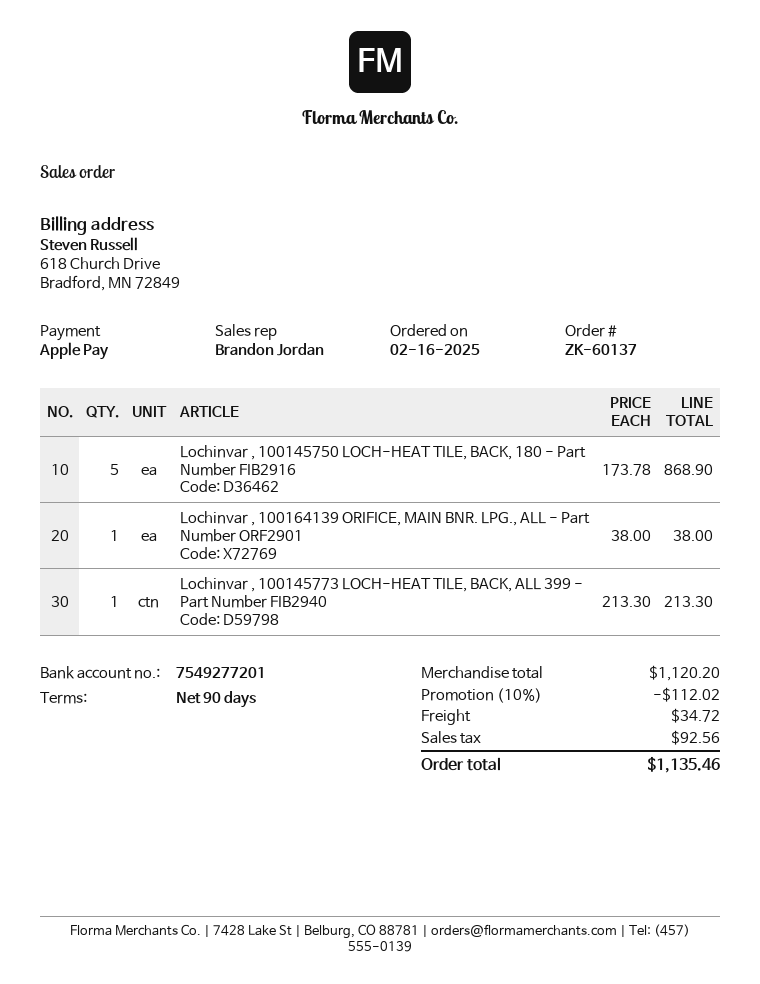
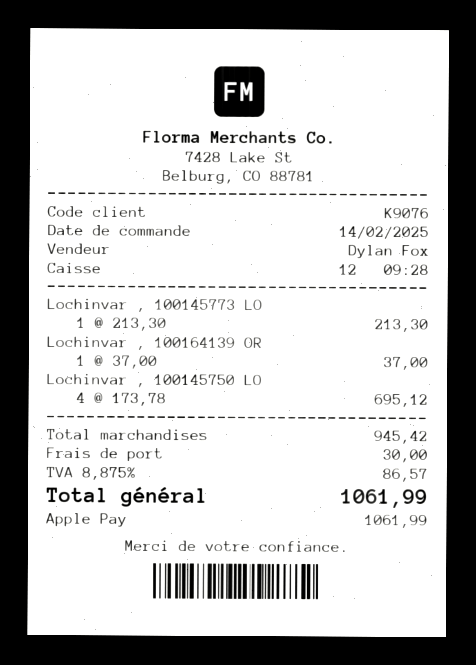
order date: 2025-02-16 -> 2025-02-14
sales rep: Brandon Jordan -> Dylan Fox
Lochinvar , 100145750 LOCH-HEAT TILE, BACK, 180 - Part Number FIB2916: 5 x 173.78 = 868.90 -> 4 x 173.78 = 695.12
Lochinvar , 100164139 ORIFICE, MAIN BNR. LPG., ALL - Part Number ORF2901: 1 x 38.00 = 38.00 -> 1 x 37.00 = 37.00
subtotal: 1120.20 -> 945.42
discount: 10% = 112.02 -> none
shipping: 34.72 -> 30.00
tax: 92.56 -> 86.57
total: 1135.46 -> 1061.99

